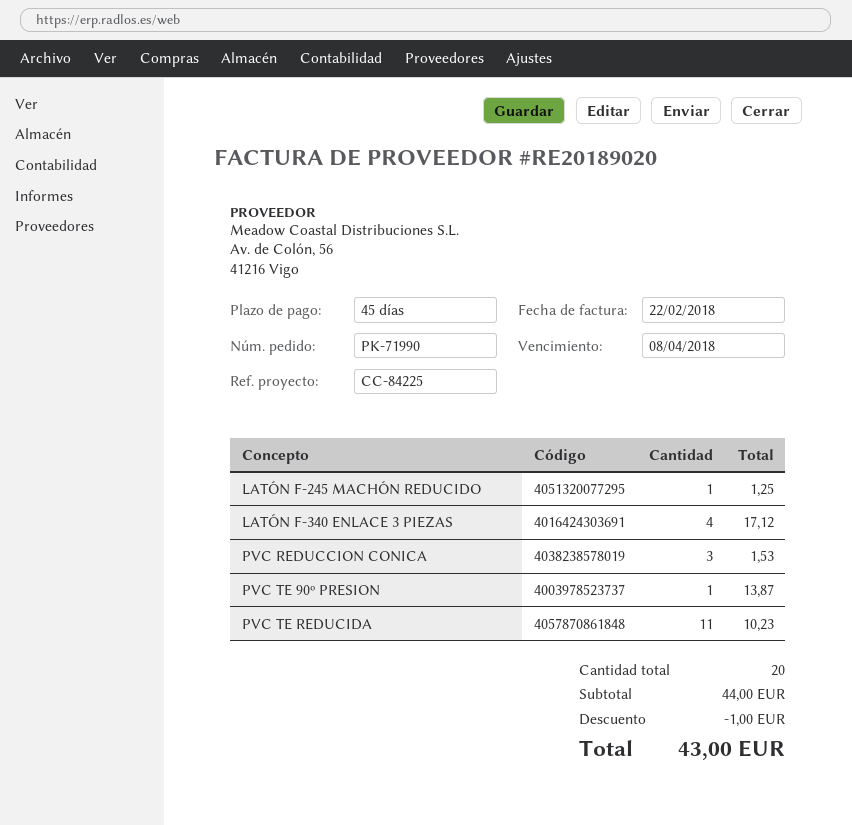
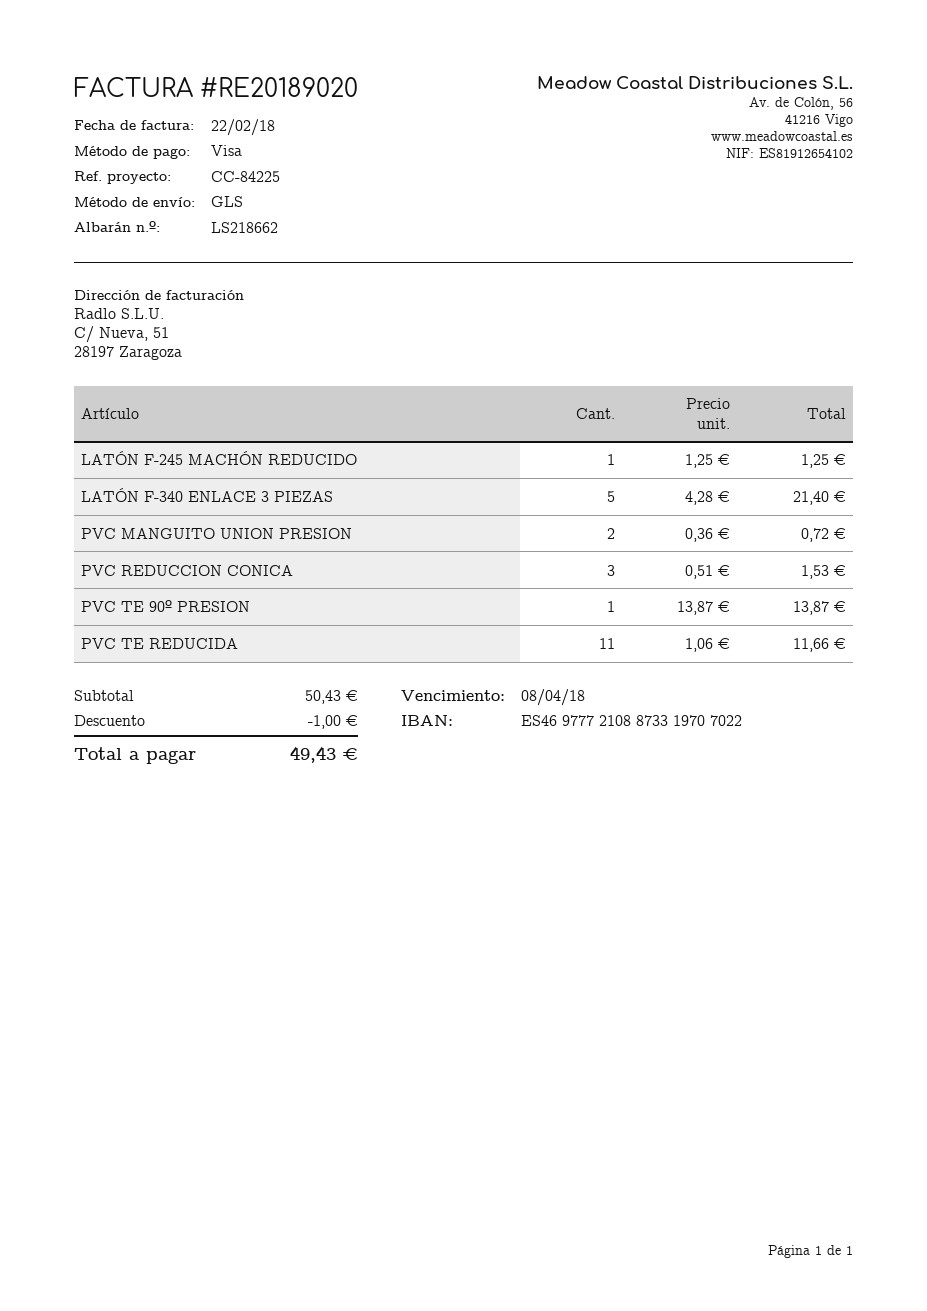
LATÓN F-340 ENLACE 3 PIEZAS: 4 for 17.12 -> 5 for 21.40
PVC TE REDUCIDA: 11 for 10.23 -> 11 for 11.66
PVC MANGUITO UNION PRESION: none -> 2 for 0.72
subtotal: 44.00 -> 50.43
total: 43.00 -> 49.43

